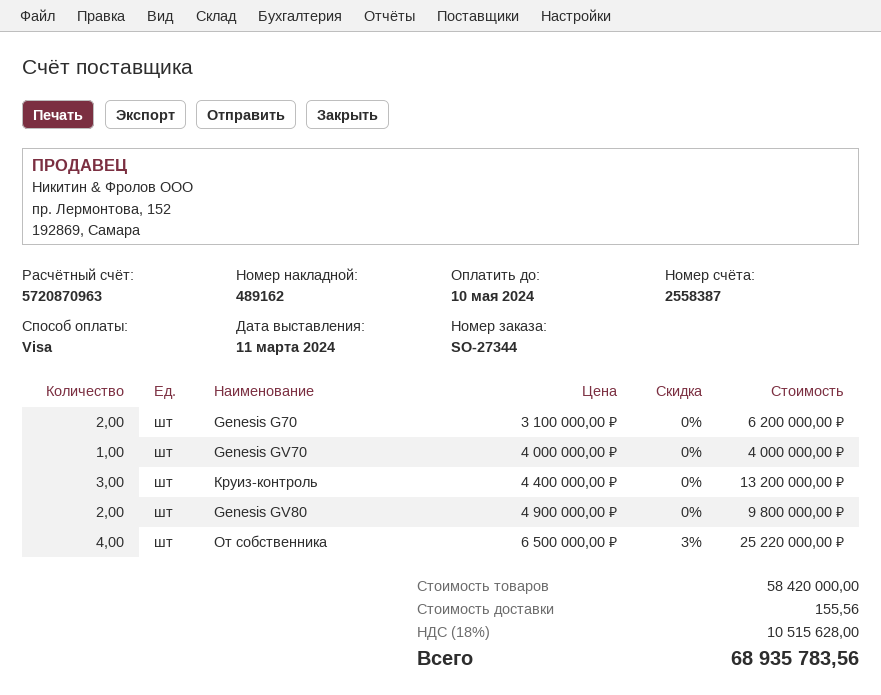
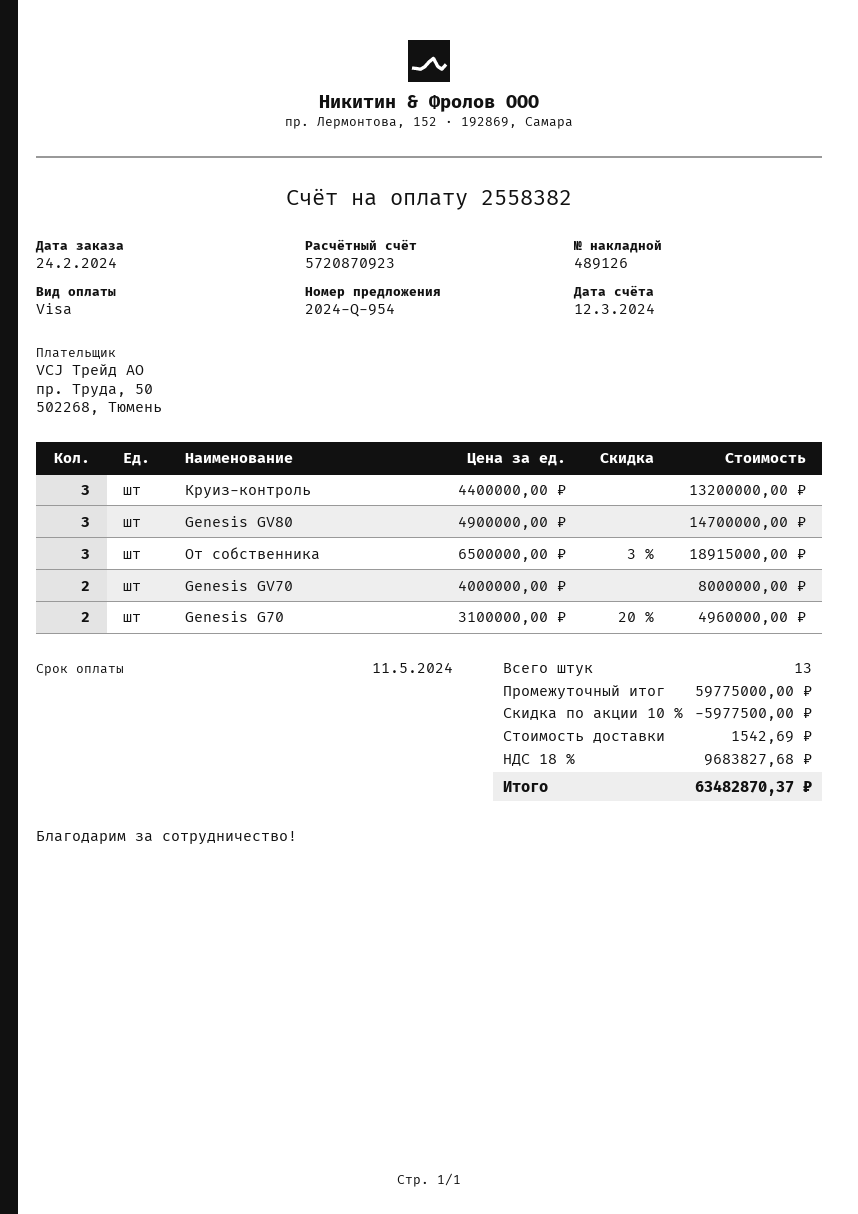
delivery note number: 489162 -> 489126
invoice number: 2558387 -> 2558382
invoice date: 2024-03-11 -> 2024-03-12
due date: 2024-05-10 -> 2024-05-11
bank account: 5720870963 -> 5720870923
Genesis G70: 2 x 3100000.00 = 6200000.00 -> 2 x 3100000.00 - 20% = 4960000.00
Genesis GV70: 1 x 4000000.00 = 4000000.00 -> 2 x 4000000.00 = 8000000.00
Genesis GV80: 2 x 4900000.00 = 9800000.00 -> 3 x 4900000.00 = 14700000.00
От собственника: 4 x 6500000.00 - 3% = 25220000.00 -> 3 x 6500000.00 - 3% = 18915000.00
subtotal: 58420000.00 -> 59775000.00
discount: none -> 10% = 5977500.00
shipping: 155.56 -> 1542.69
tax: 18% = 10515628.00 -> 18% = 9683827.68
total: 68935783.56 -> 63482870.37

